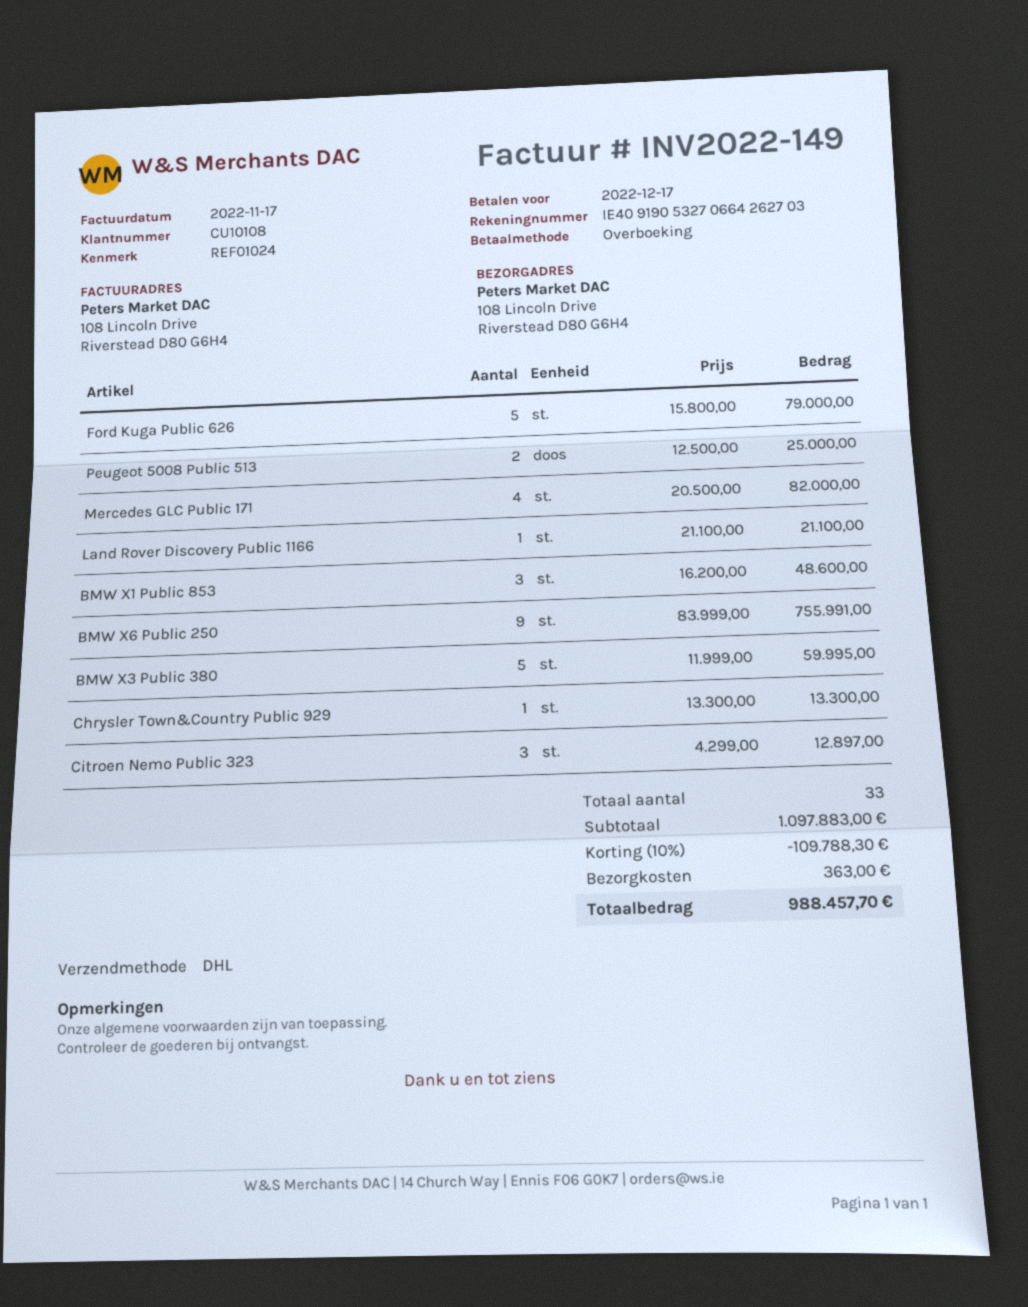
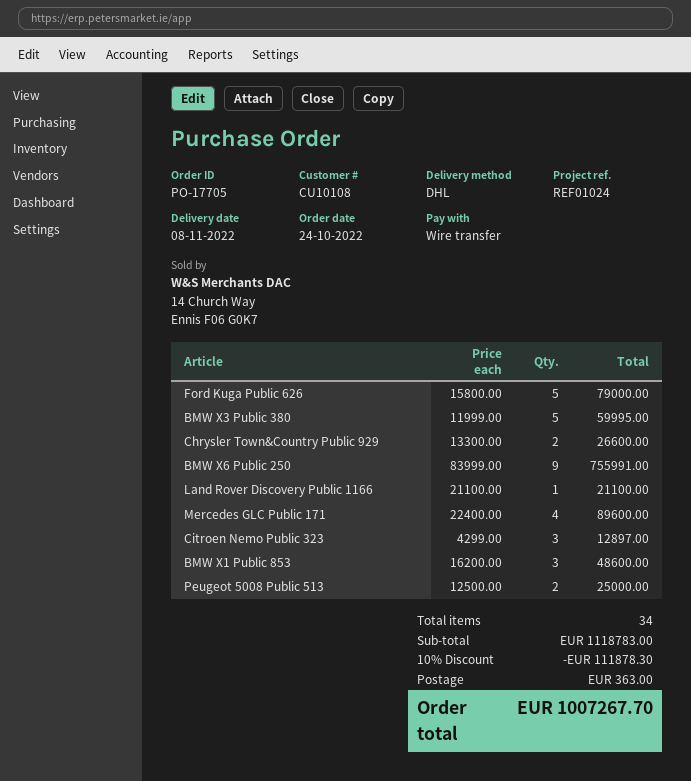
Mercedes GLC Public 171: 4 x 20500.00 = 82000.00 -> 4 x 22400.00 = 89600.00
Chrysler Town&Country Public 929: 1 x 13300.00 = 13300.00 -> 2 x 13300.00 = 26600.00
total quantity: 33 -> 34
subtotal: 1097883.00 -> 1118783.00
discount: 10% = 109788.30 -> 10% = 111878.30
total: 988457.70 -> 1007267.70

